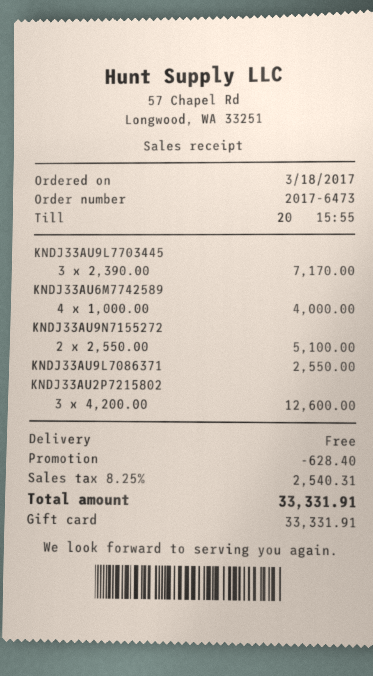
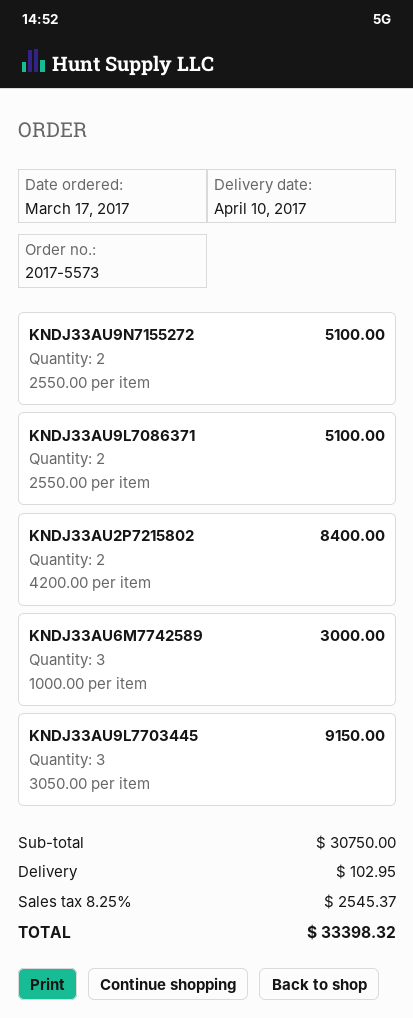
order number: 2017-6473 -> 2017-5573
order date: 2017-03-18 -> 2017-03-17
KNDJ33AU9L7703445: 3 x 2390.00 = 7170.00 -> 3 x 3050.00 = 9150.00
KNDJ33AU6M7742589: 4 x 1000.00 = 4000.00 -> 3 x 1000.00 = 3000.00
KNDJ33AU9L7086371: 1 x 2550.00 = 2550.00 -> 2 x 2550.00 = 5100.00
KNDJ33AU2P7215802: 3 x 4200.00 = 12600.00 -> 2 x 4200.00 = 8400.00
discount: 628.40 -> none
shipping: 0.00 -> 102.95
tax: 8.25% = 2540.31 -> 8.25% = 2545.37
total: 33331.91 -> 33398.32

